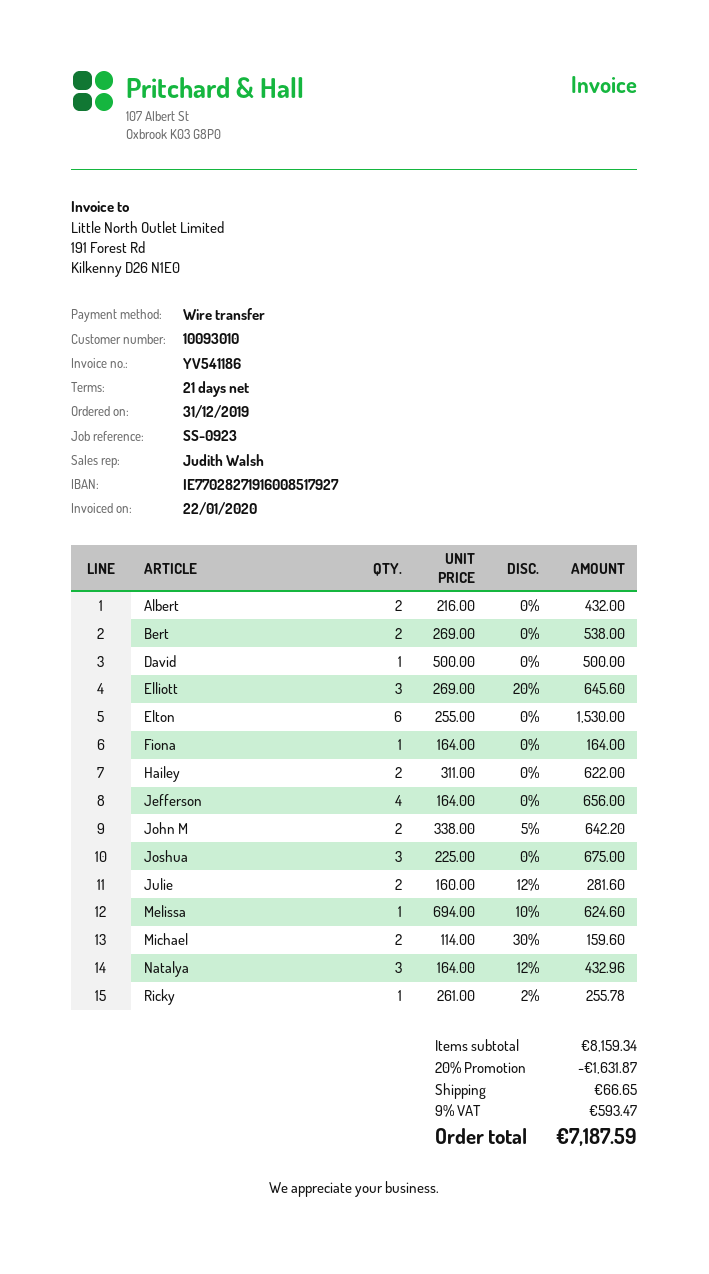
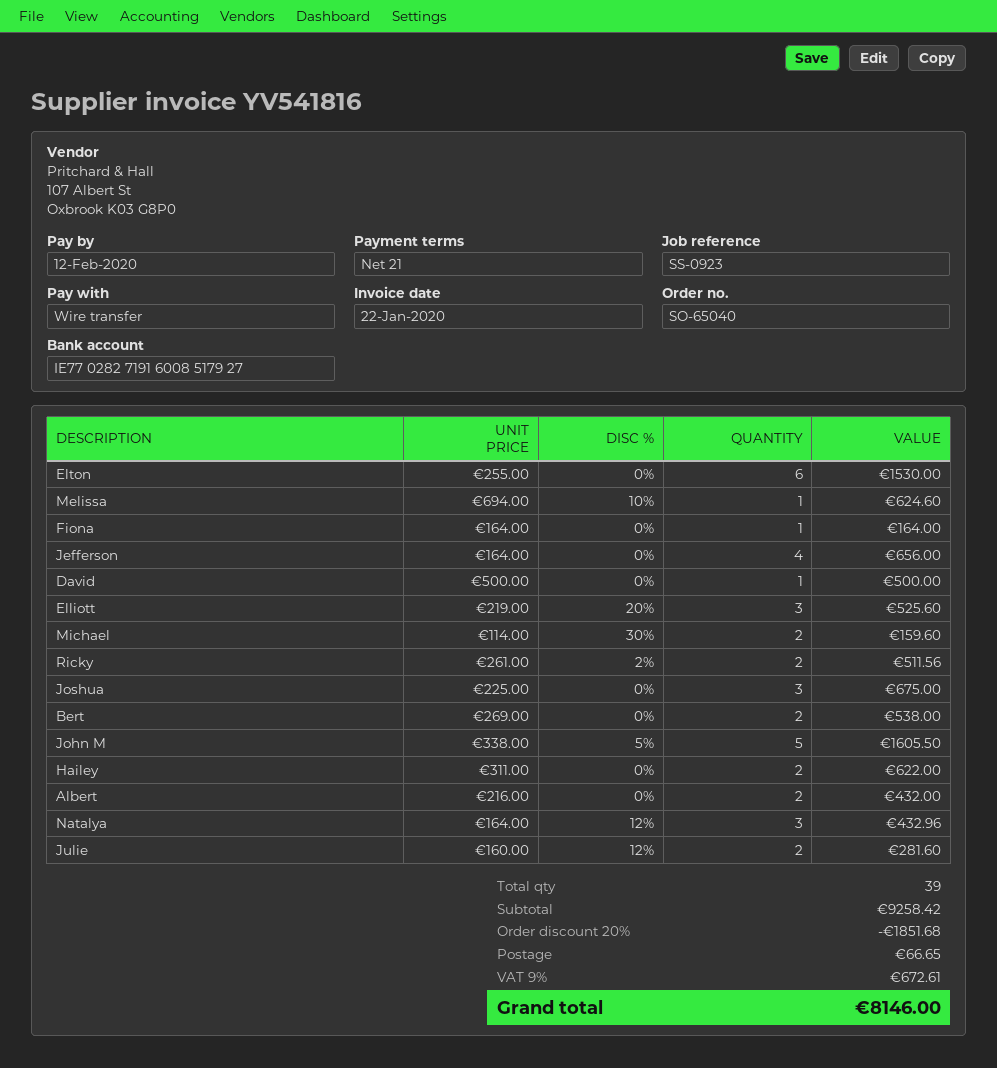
invoice number: YV541186 -> YV541816
Elliott: 3 x 269.00 - 20% = 645.60 -> 3 x 219.00 - 20% = 525.60
John M: 2 x 338.00 - 5% = 642.20 -> 5 x 338.00 - 5% = 1605.50
Ricky: 1 x 261.00 - 2% = 255.78 -> 2 x 261.00 - 2% = 511.56
subtotal: 8159.34 -> 9258.42
discount: 20% = 1631.87 -> 20% = 1851.68
tax: 9% = 593.47 -> 9% = 672.61
total: 7187.59 -> 8146.00

